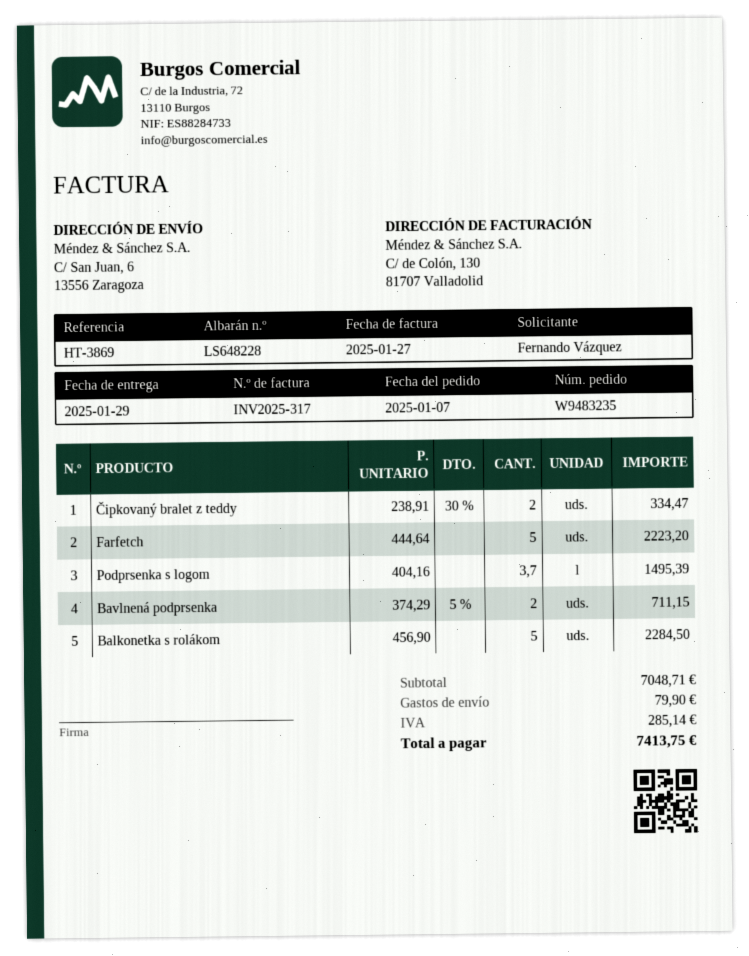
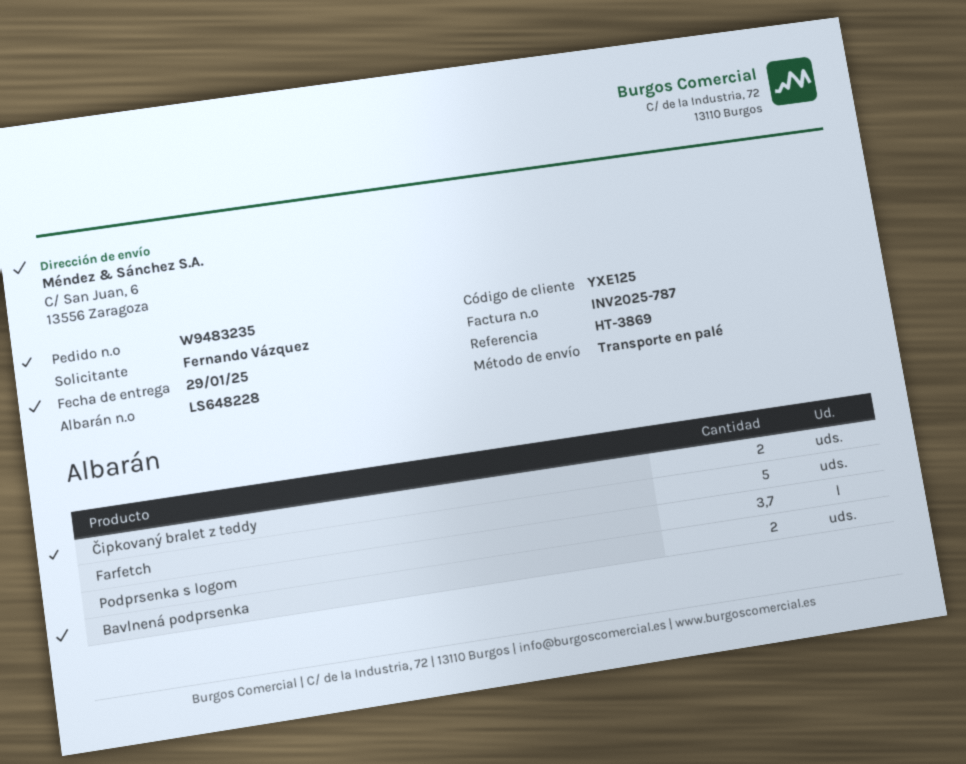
invoice number: INV2025-317 -> INV2025-787
Balkonetka s rolákom: 5 -> none

